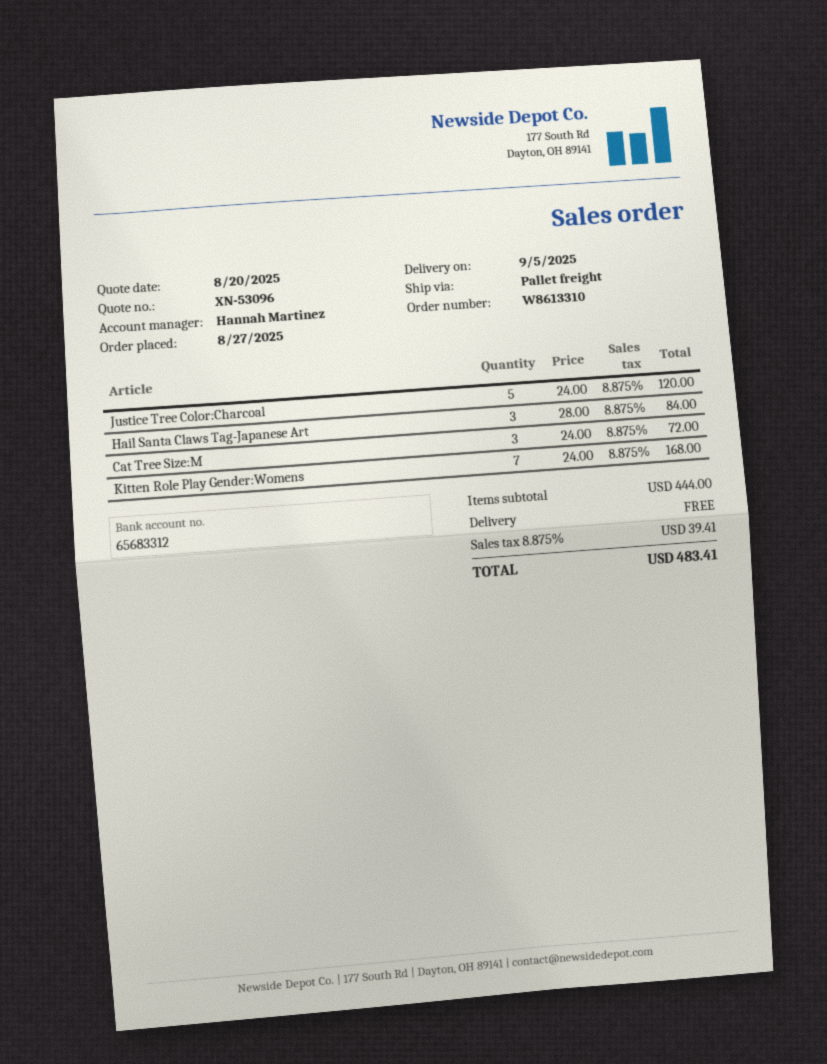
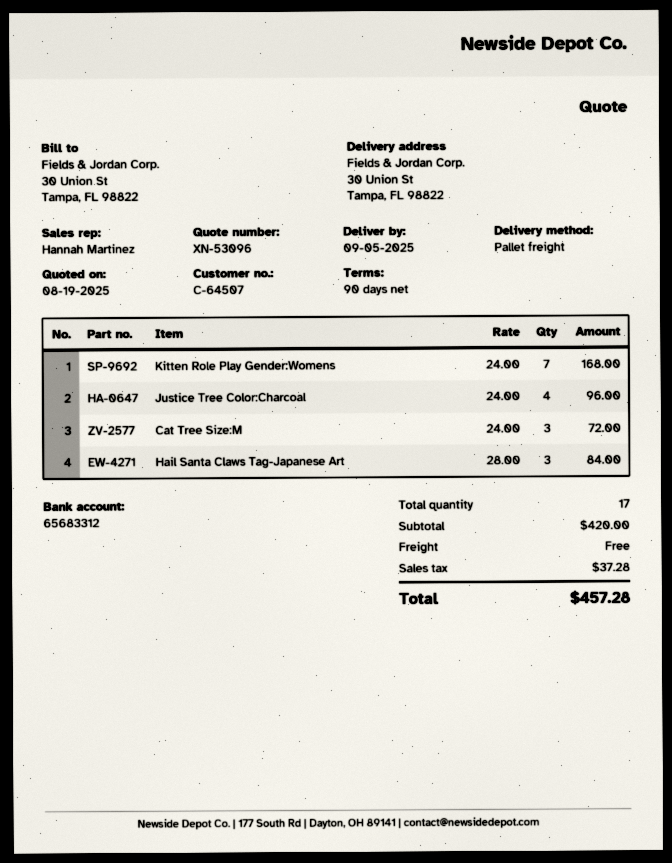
quote date: 2025-08-20 -> 2025-08-19
Justice Tree Color:Charcoal: 5 x 24.00 = 120.00 -> 4 x 24.00 = 96.00
subtotal: 444.00 -> 420.00
tax: 39.41 -> 37.28
total: 483.41 -> 457.28

